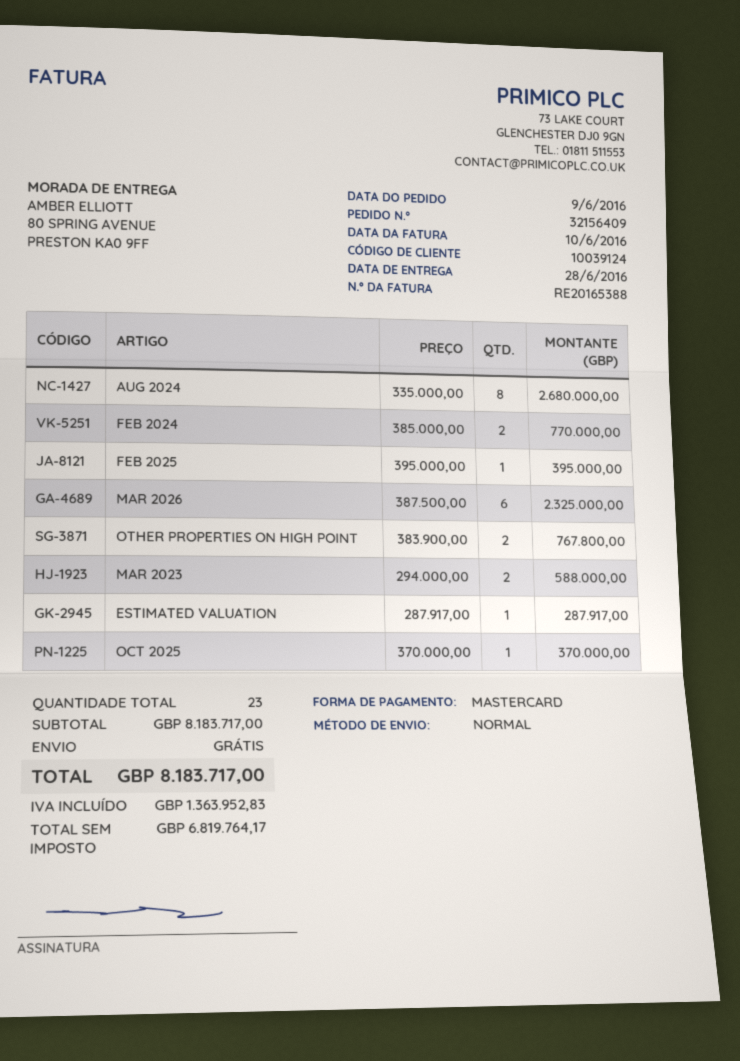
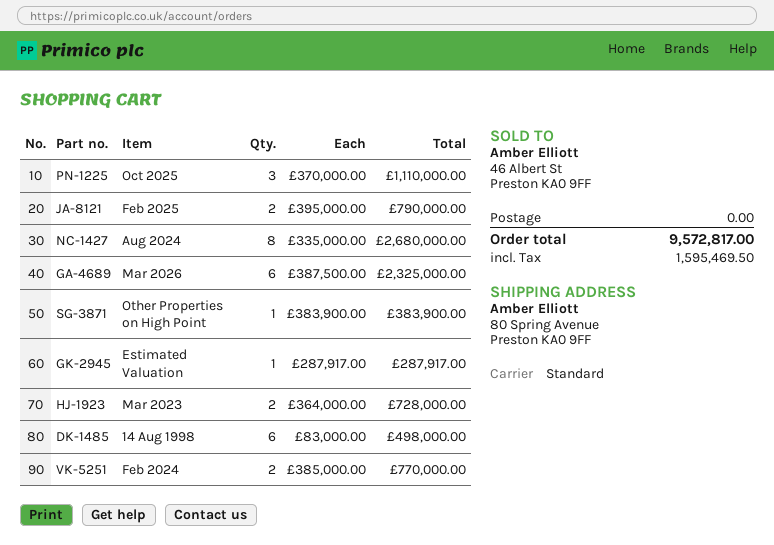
FEB 2025: 1 x 395000.00 = 395000.00 -> 2 x 395000.00 = 790000.00
OTHER PROPERTIES ON HIGH POINT: 2 x 383900.00 = 767800.00 -> 1 x 383900.00 = 383900.00
MAR 2023: 2 x 294000.00 = 588000.00 -> 2 x 364000.00 = 728000.00
OCT 2025: 1 x 370000.00 = 370000.00 -> 3 x 370000.00 = 1110000.00
14 Aug 1998: none -> 6 x 83000.00 = 498000.00
tax: 1363952.83 -> 1595469.50
total: 8183717.00 -> 9572817.00

